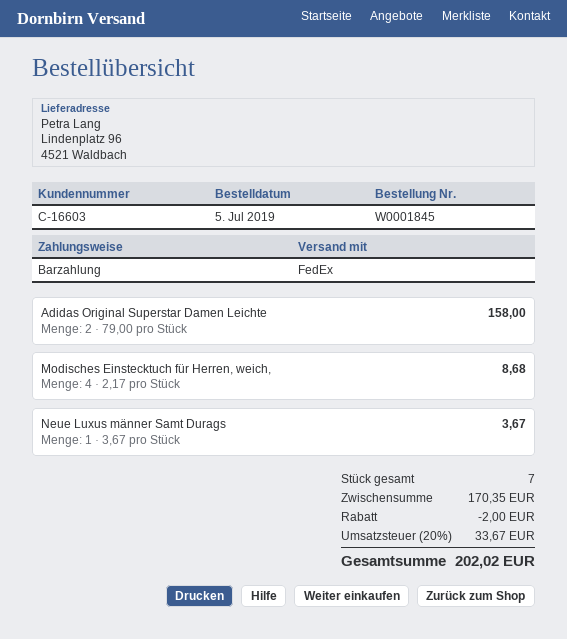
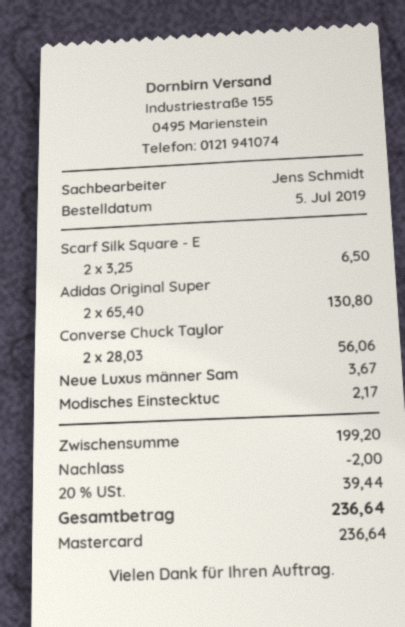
payment method: cash -> Mastercard
Adidas Original Superstar Damen Leichte: 2 x 79.00 = 158.00 -> 2 x 65.40 = 130.80
Modisches Einstecktuch für Herren, weich,: 4 x 2.17 = 8.68 -> 1 x 2.17 = 2.17
Scarf Silk Square - E: none -> 2 x 3.25 = 6.50
Converse Chuck Taylor: none -> 2 x 28.03 = 56.06
subtotal: 170.35 -> 199.20
tax: 20% = 33.67 -> 20% = 39.44
total: 202.02 -> 236.64

